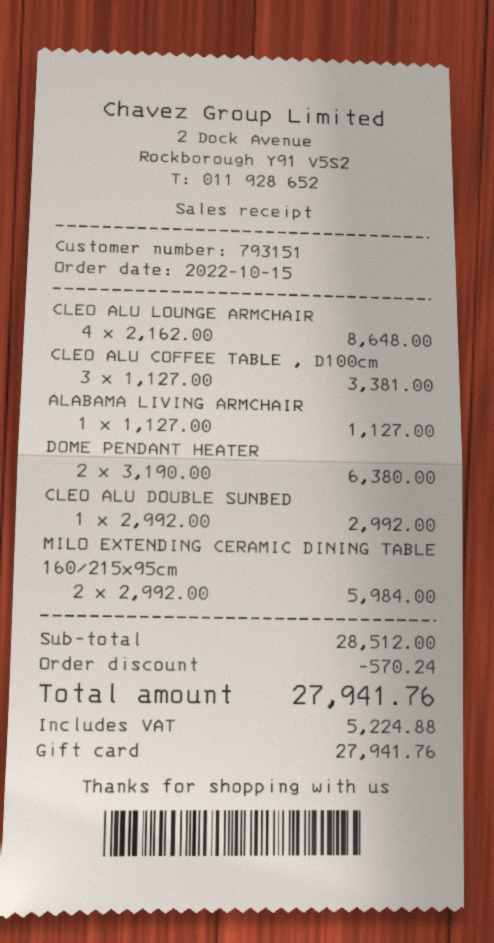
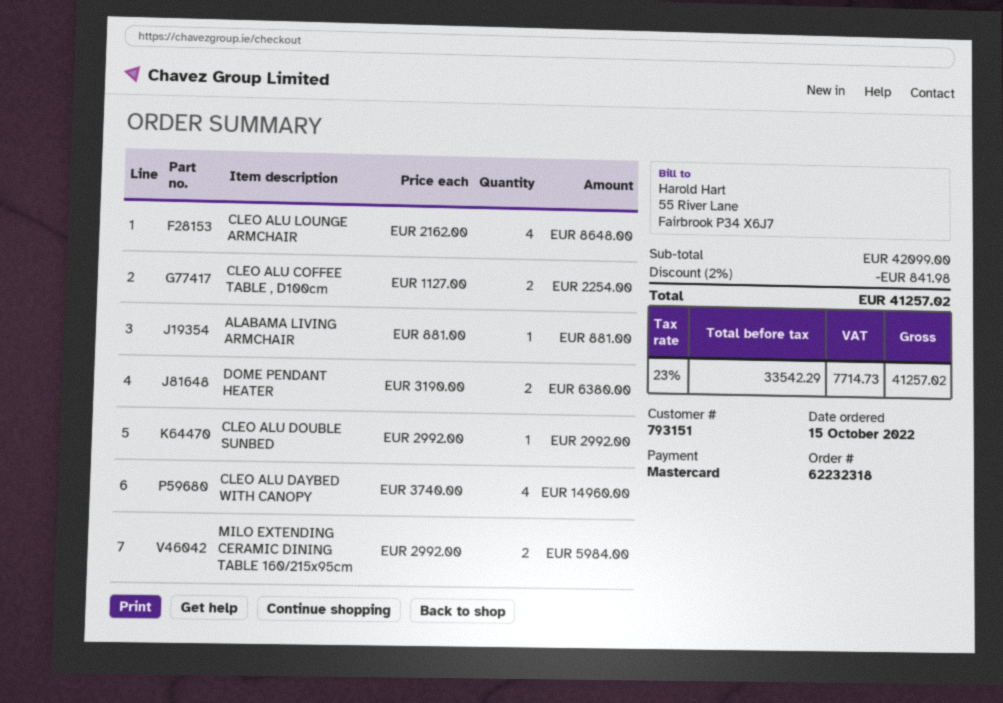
payment method: gift card -> Mastercard
CLEO ALU COFFEE TABLE , D100cm: 3 x 1127.00 = 3381.00 -> 2 x 1127.00 = 2254.00
ALABAMA LIVING ARMCHAIR: 1 x 1127.00 = 1127.00 -> 1 x 881.00 = 881.00
CLEO ALU DAYBED WITH CANOPY: none -> 4 x 3740.00 = 14960.00
subtotal: 28512.00 -> 42099.00
discount: 570.24 -> 841.98
tax: 5224.88 -> 7714.73
total: 27941.76 -> 41257.02

